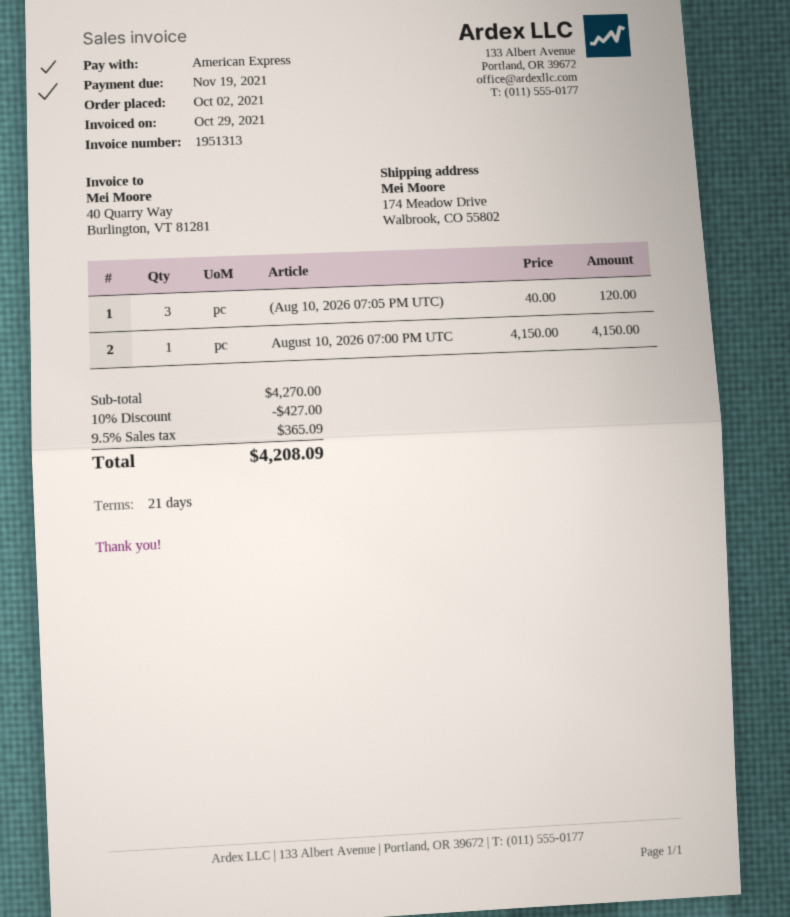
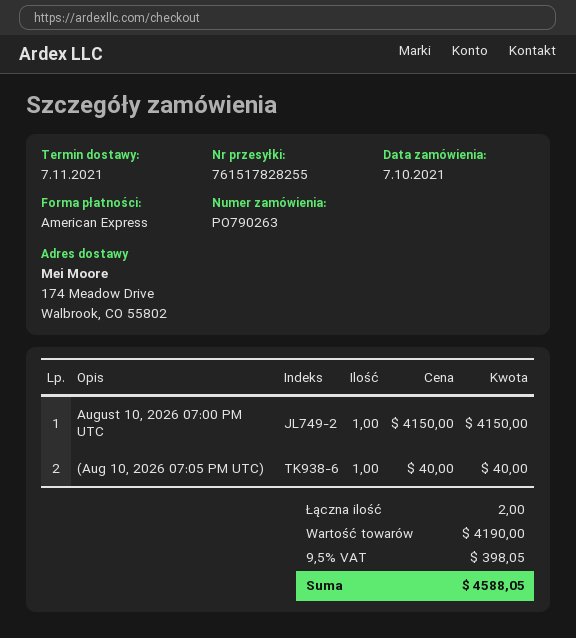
order date: 2021-10-02 -> 2021-10-07
(Aug 10, 2026 07:05 PM UTC): 3 x 40.00 = 120.00 -> 1 x 40.00 = 40.00
subtotal: 4270.00 -> 4190.00
discount: 10% = 427.00 -> none
tax: 9.5% = 365.09 -> 9.5% = 398.05
total: 4208.09 -> 4588.05

